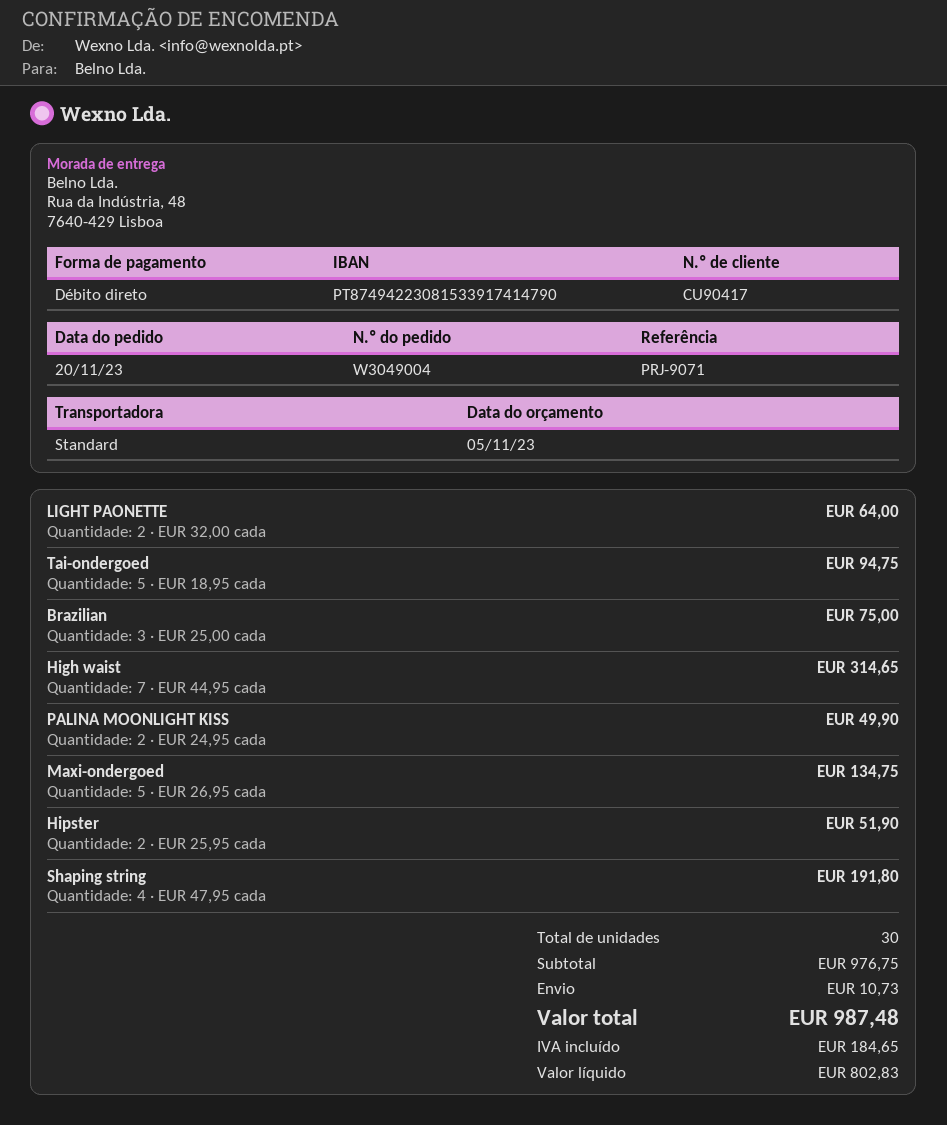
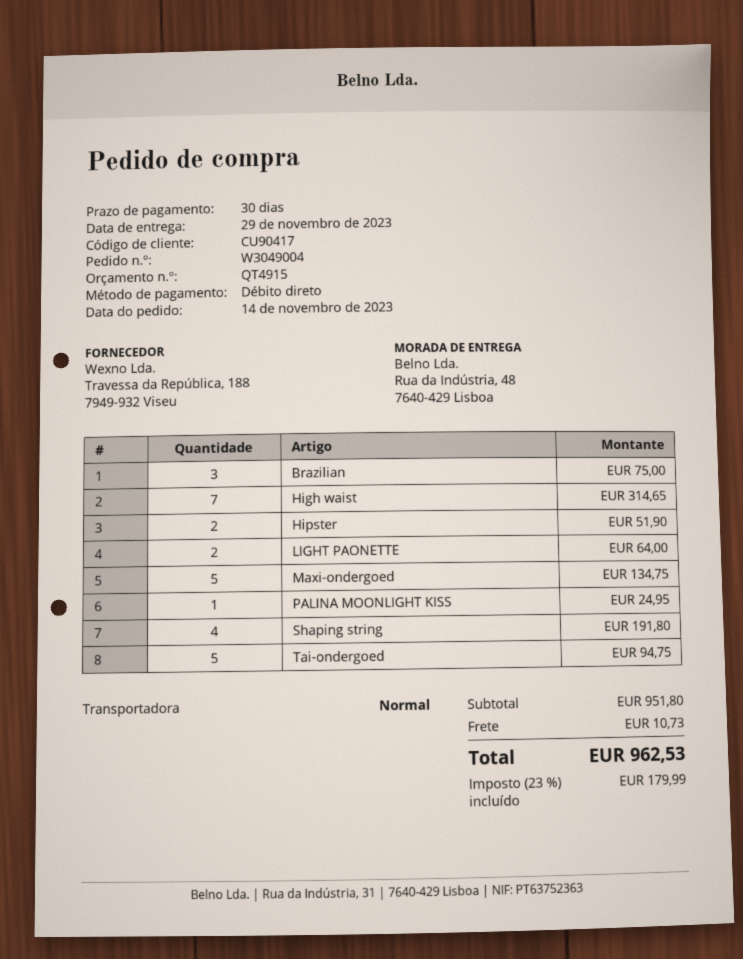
order date: 2023-11-20 -> 2023-11-14
PALINA MOONLIGHT KISS: 2 for 49.90 -> 1 for 24.95
subtotal: 976.75 -> 951.80
tax: 184.65 -> 179.99
total: 987.48 -> 962.53

